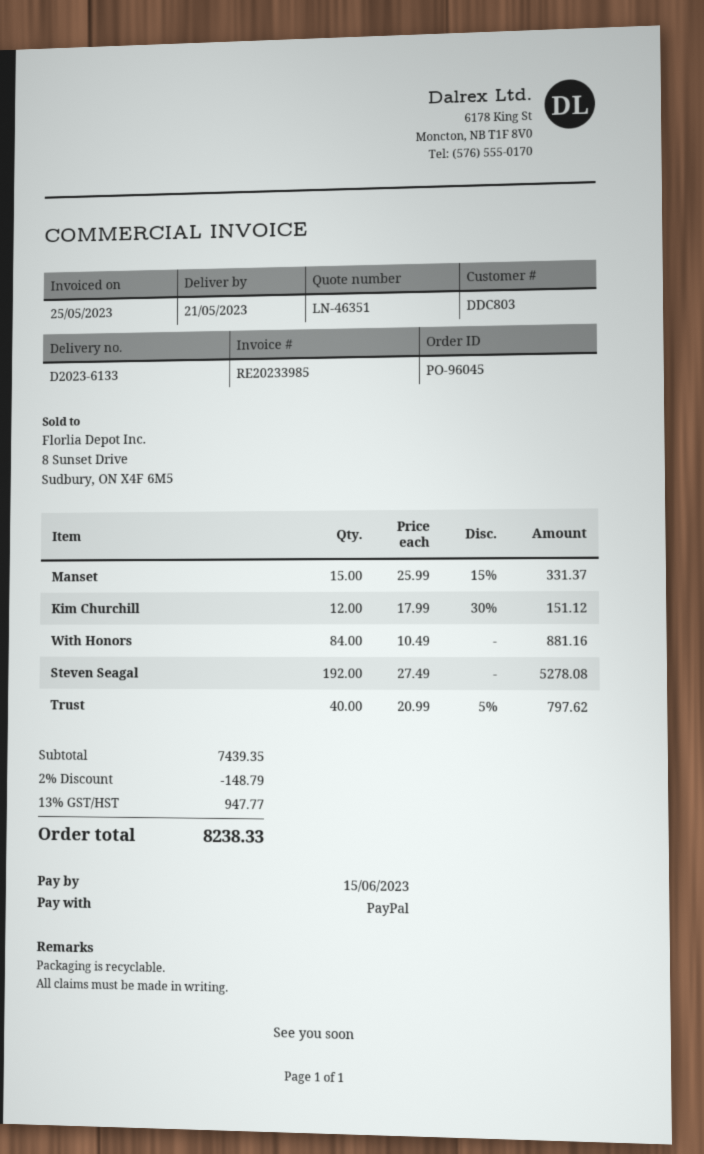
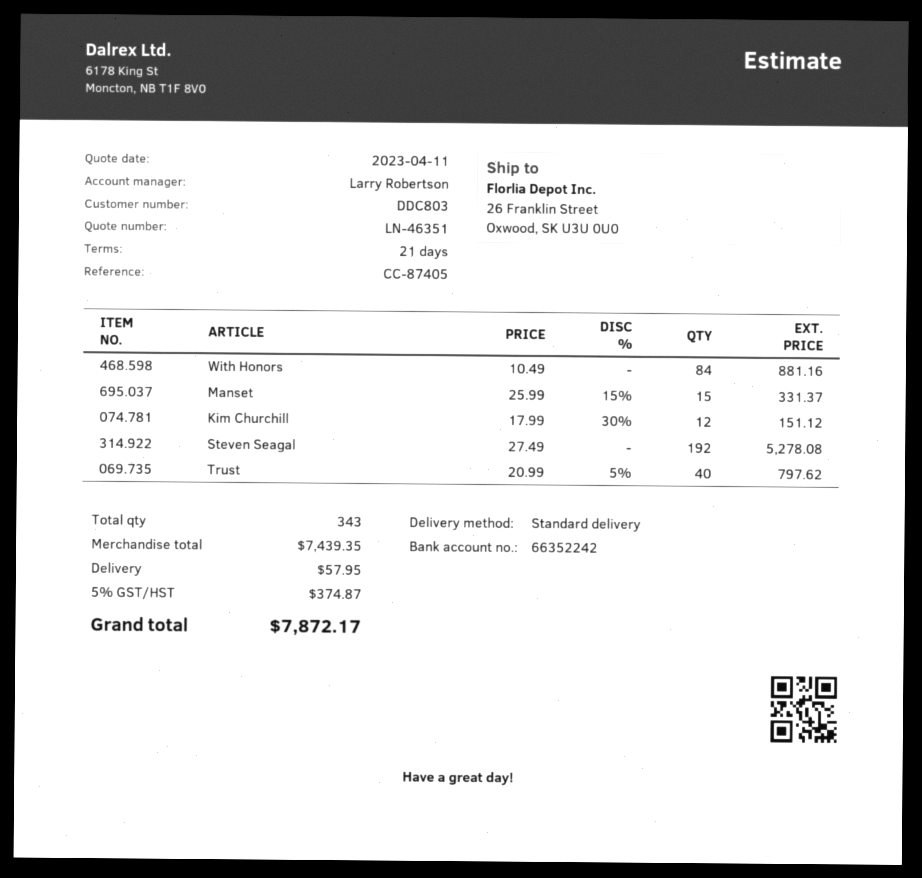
discount: 2% = 148.79 -> none
shipping: none -> 57.95
tax: 13% = 947.77 -> 5% = 374.87
total: 8238.33 -> 7872.17

